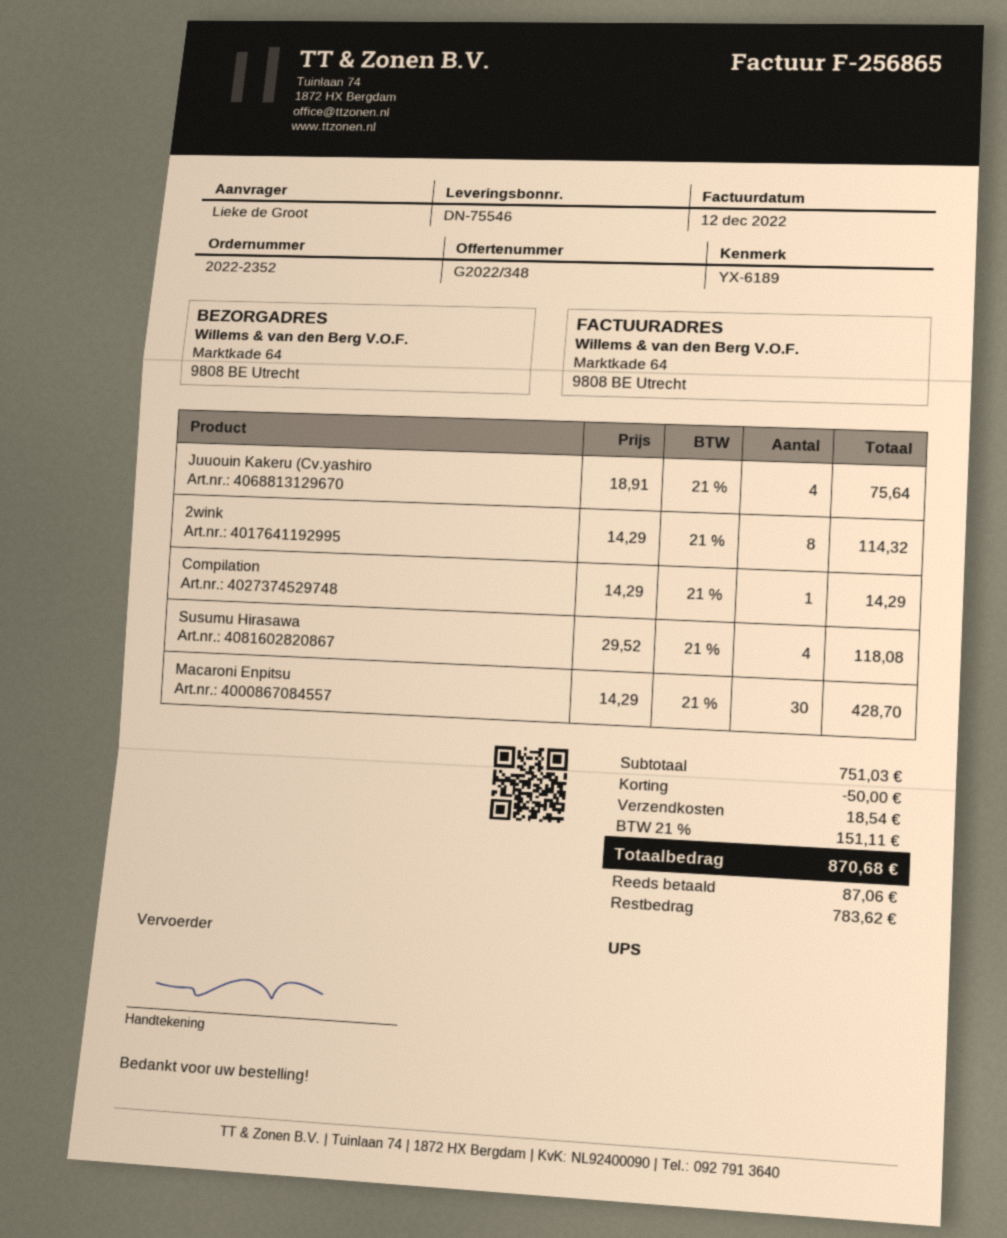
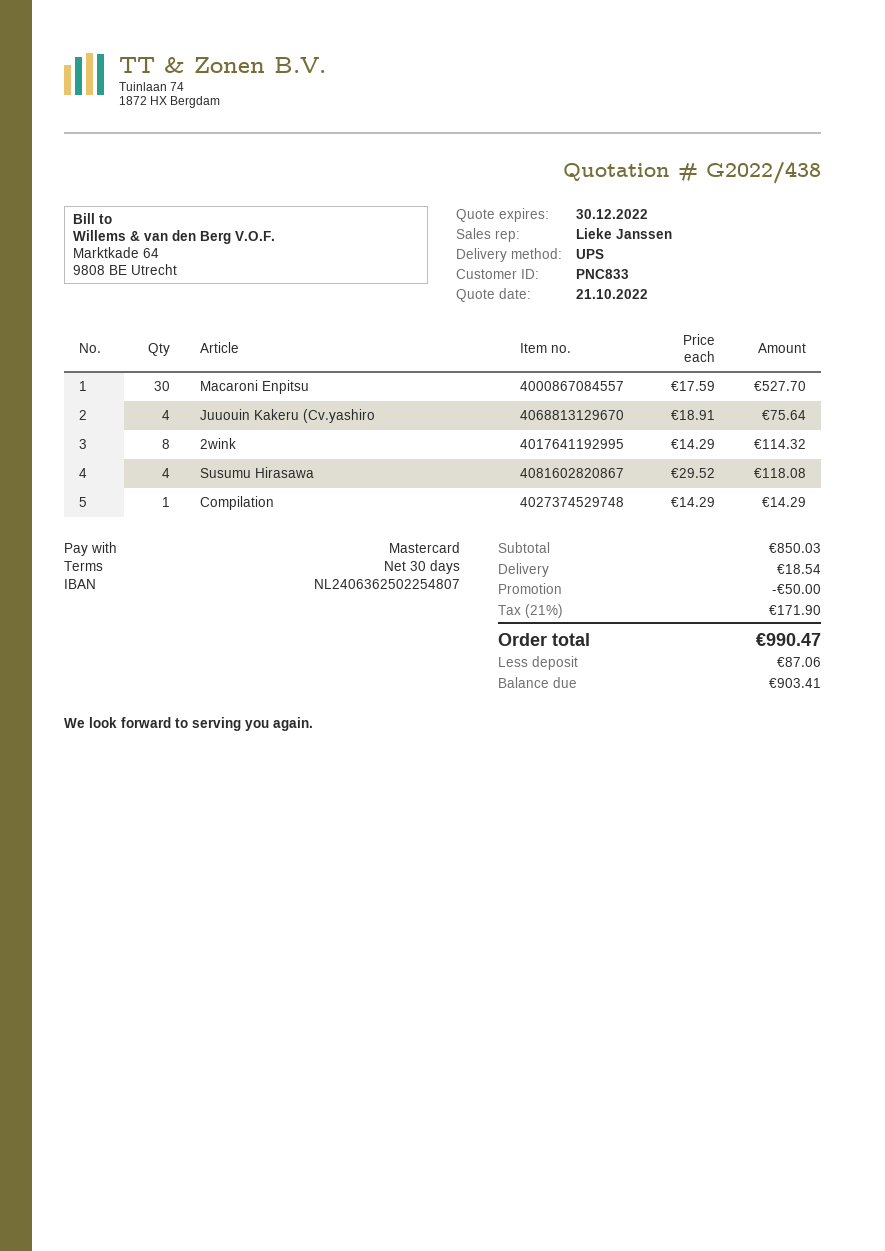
quote number: G2022/348 -> G2022/438
Macaroni Enpitsu: 30 x 14.29 = 428.70 -> 30 x 17.59 = 527.70
subtotal: 751.03 -> 850.03
tax: 21% = 151.11 -> 21% = 171.90
total: 870.68 -> 990.47
balance: 783.62 -> 903.41

